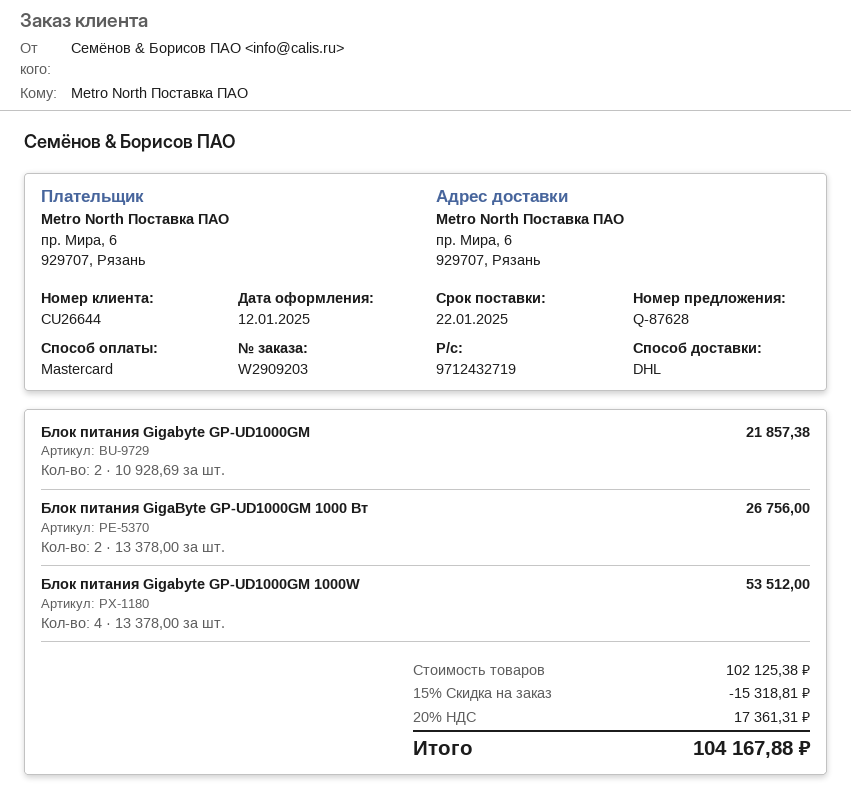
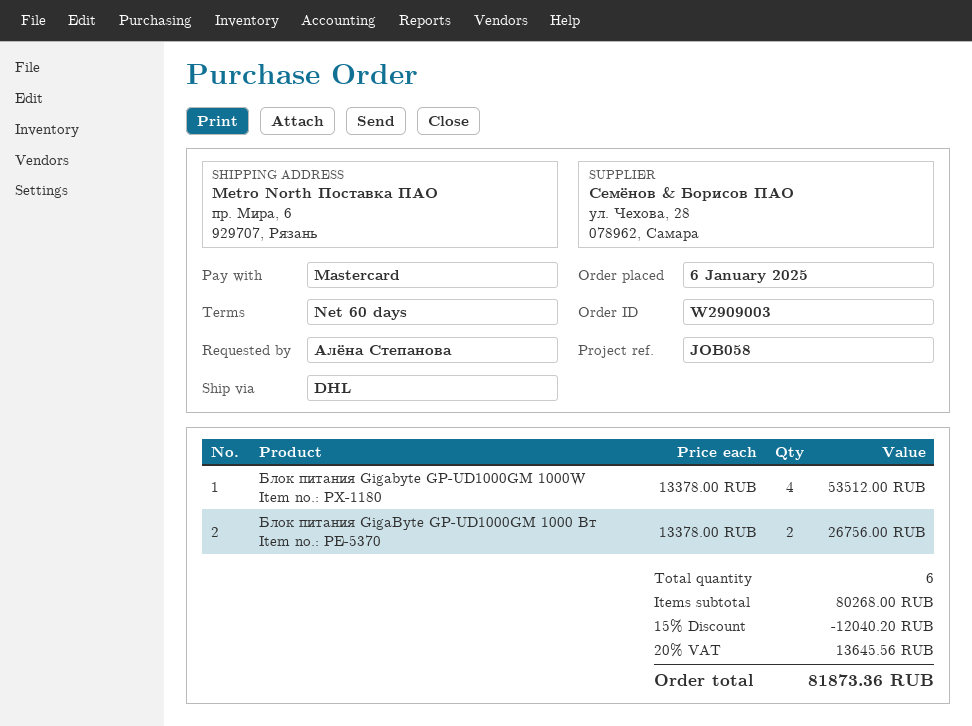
order number: W2909203 -> W2909003
order date: 2025-01-12 -> 2025-01-06
Блок питания Gigabyte GP-UD1000GM: 2 x 10928.69 = 21857.38 -> none
subtotal: 102125.38 -> 80268.00
discount: 15% = 15318.81 -> 15% = 12040.20
tax: 20% = 17361.31 -> 20% = 13645.56
total: 104167.88 -> 81873.36

